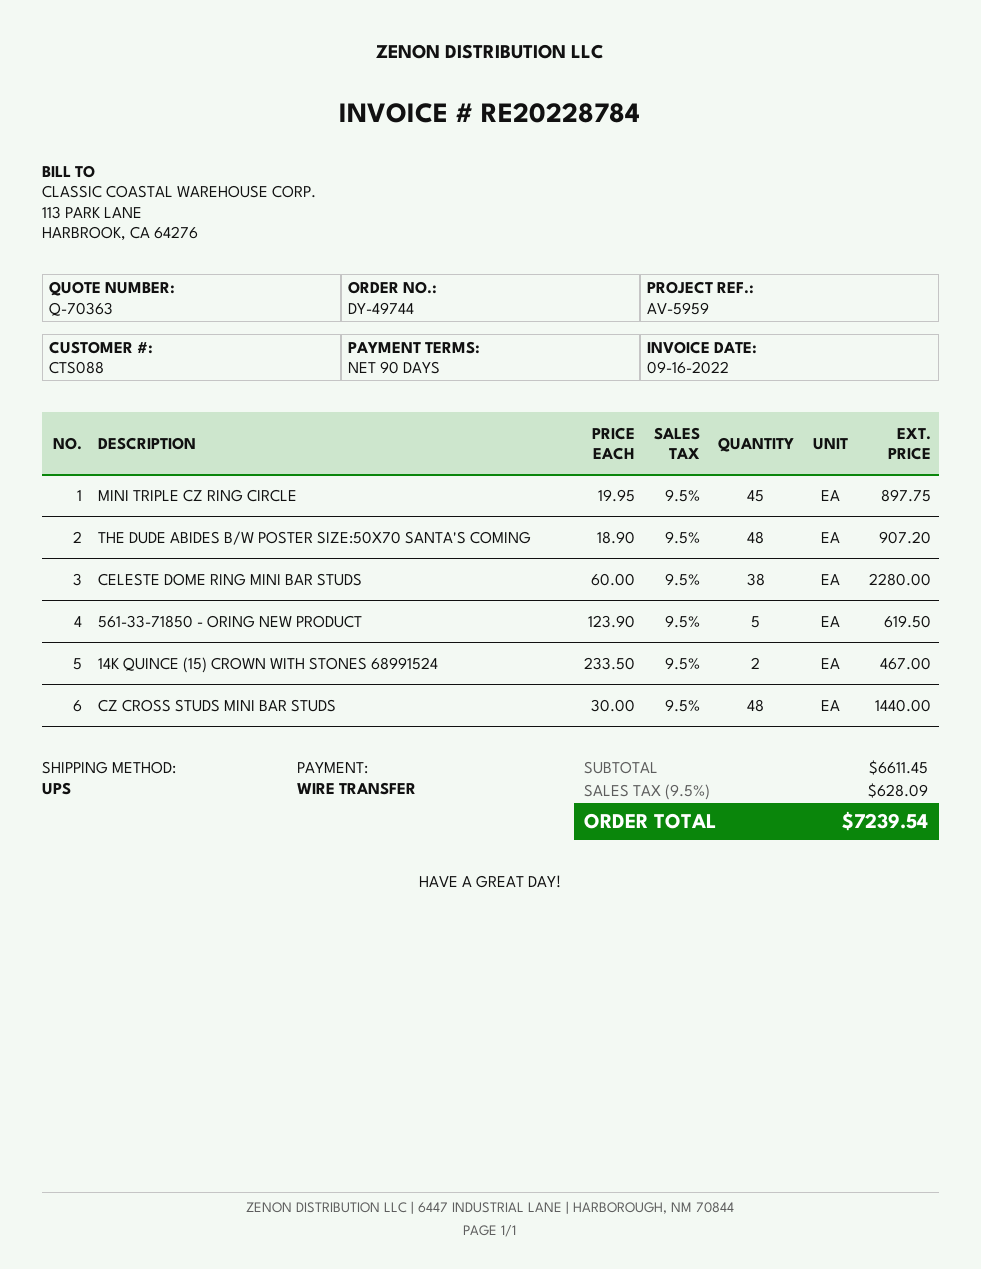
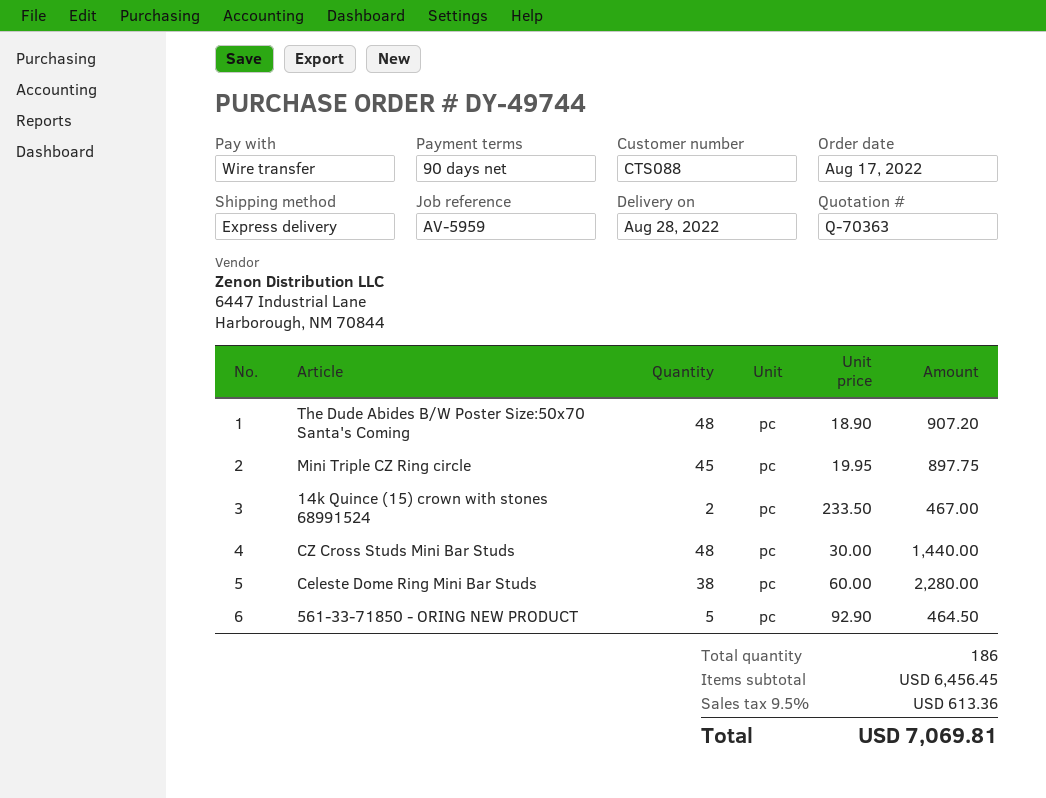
shipping method: UPS -> express
561-33-71850 - ORING NEW PRODUCT: 5 x 123.90 = 619.50 -> 5 x 92.90 = 464.50
subtotal: 6611.45 -> 6456.45
tax: 9.5% = 628.09 -> 9.5% = 613.36
total: 7239.54 -> 7069.81

